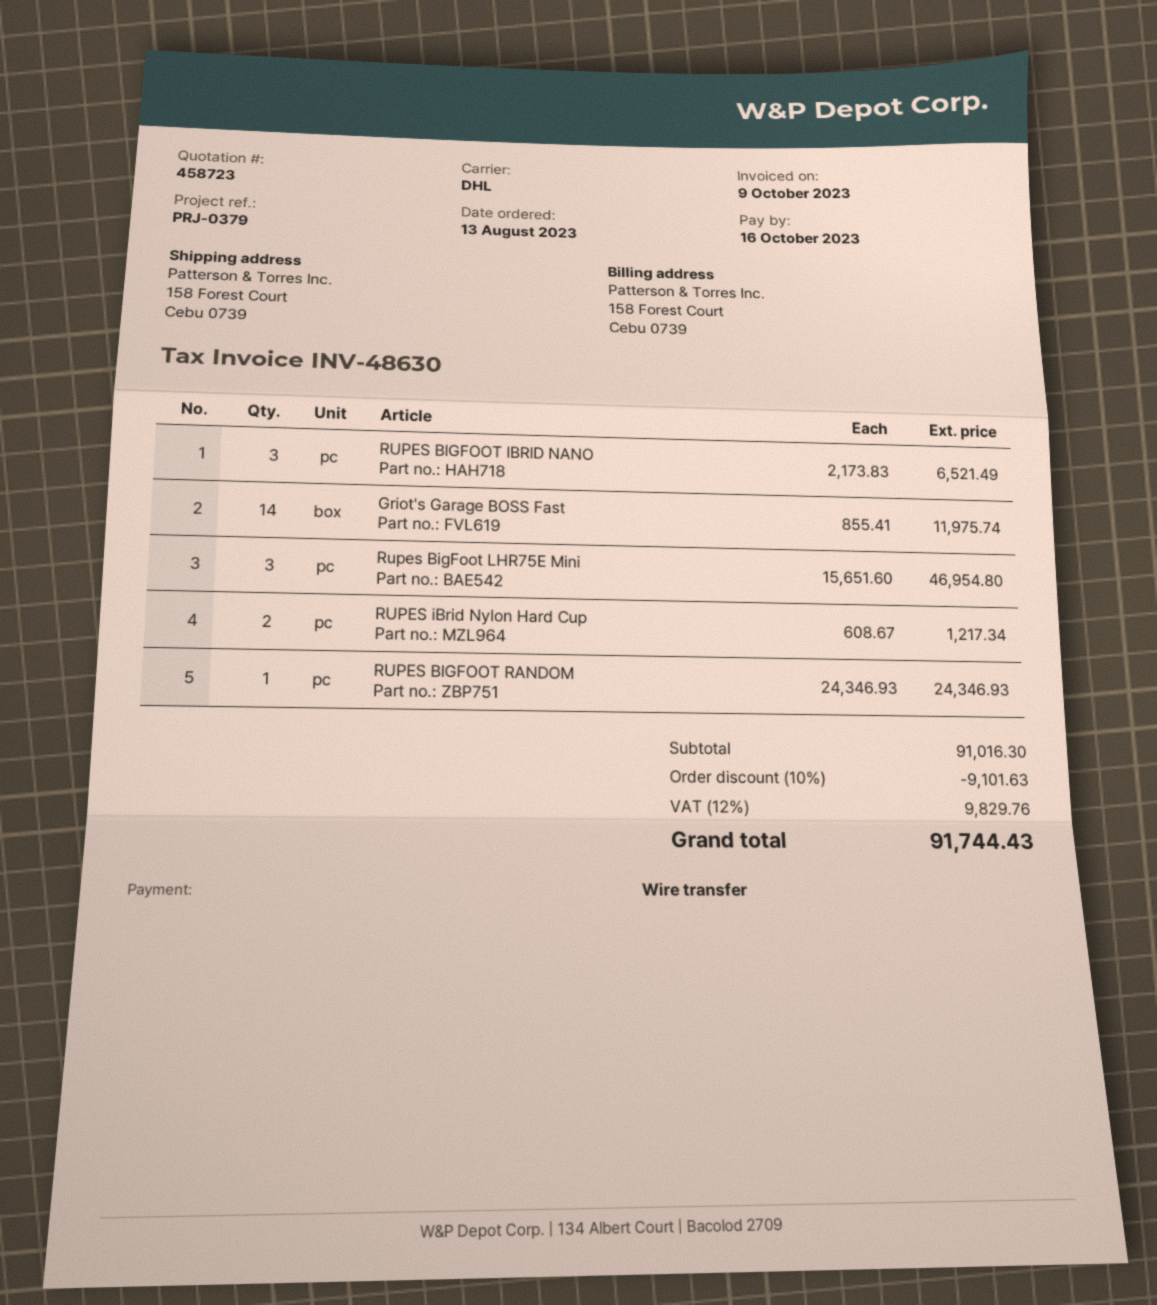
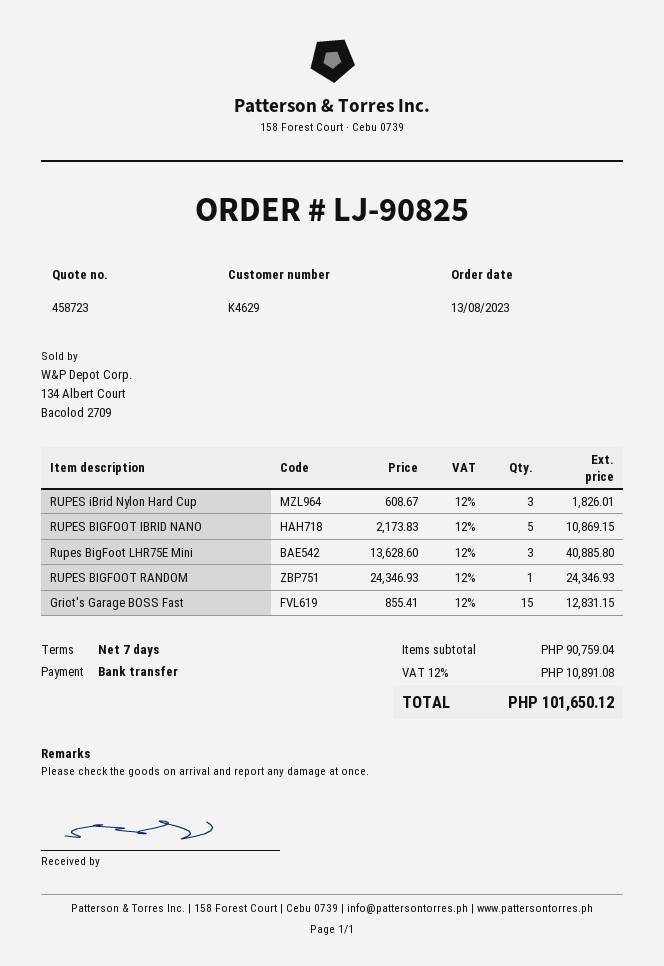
RUPES BIGFOOT IBRID NANO: 3 x 2173.83 = 6521.49 -> 5 x 2173.83 = 10869.15
Griot's Garage BOSS Fast: 14 x 855.41 = 11975.74 -> 15 x 855.41 = 12831.15
Rupes BigFoot LHR75E Mini: 3 x 15651.60 = 46954.80 -> 3 x 13628.60 = 40885.80
RUPES iBrid Nylon Hard Cup: 2 x 608.67 = 1217.34 -> 3 x 608.67 = 1826.01
subtotal: 91016.30 -> 90759.04
discount: 10% = 9101.63 -> none
tax: 12% = 9829.76 -> 12% = 10891.08
total: 91744.43 -> 101650.12

